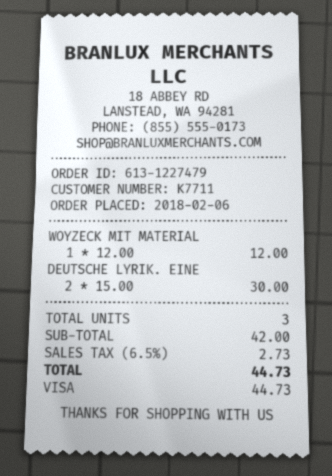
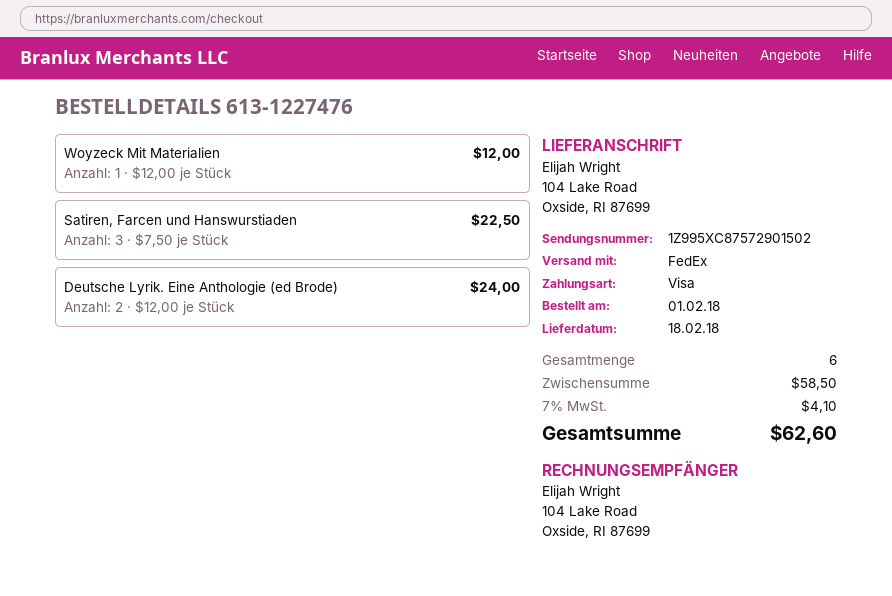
order number: 613-1227479 -> 613-1227476
order date: 2018-02-06 -> 2018-02-01
DEUTSCHE LYRIK. EINE: 2 x 15.00 = 30.00 -> 2 x 12.00 = 24.00
Satiren, Farcen und Hanswurstiaden: none -> 3 x 7.50 = 22.50
total quantity: 3 -> 6
subtotal: 42.00 -> 58.50
tax: 6.5% = 2.73 -> 7% = 4.10
total: 44.73 -> 62.60

